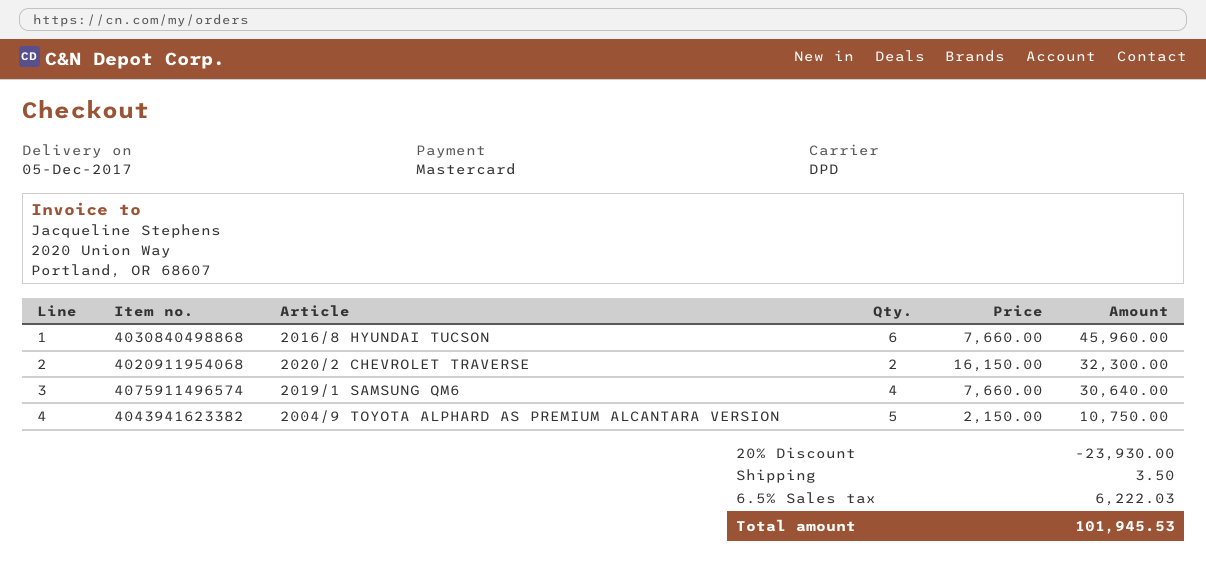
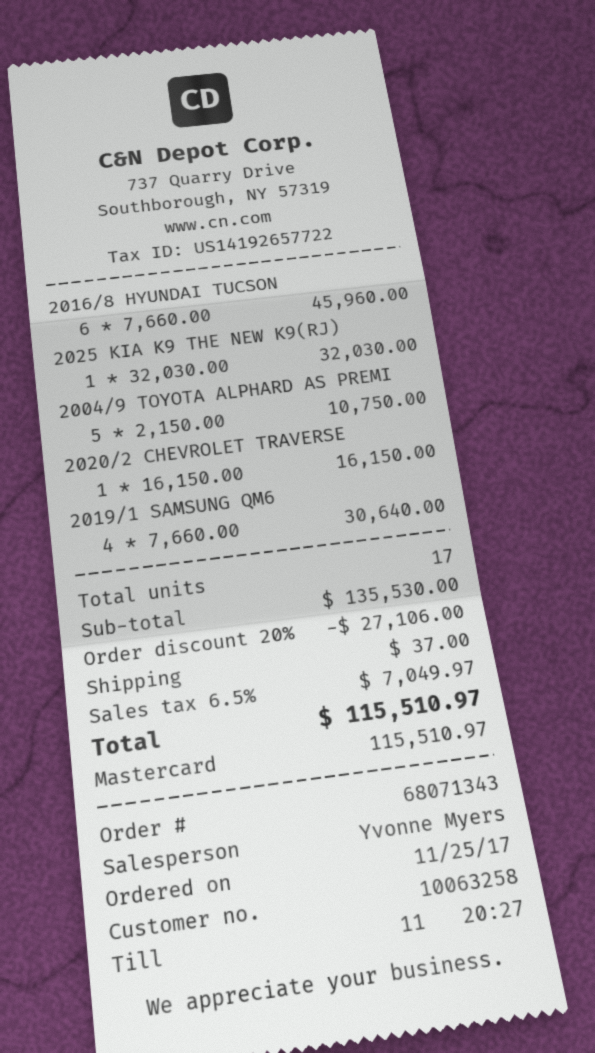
2020/2 CHEVROLET TRAVERSE: 2 x 16150.00 = 32300.00 -> 1 x 16150.00 = 16150.00
2025 KIA K9 THE NEW K9(RJ): none -> 1 x 32030.00 = 32030.00
discount: 20% = 23930.00 -> 20% = 27106.00
shipping: 3.50 -> 37.00
tax: 6.5% = 6222.03 -> 6.5% = 7049.97
total: 101945.53 -> 115510.97

